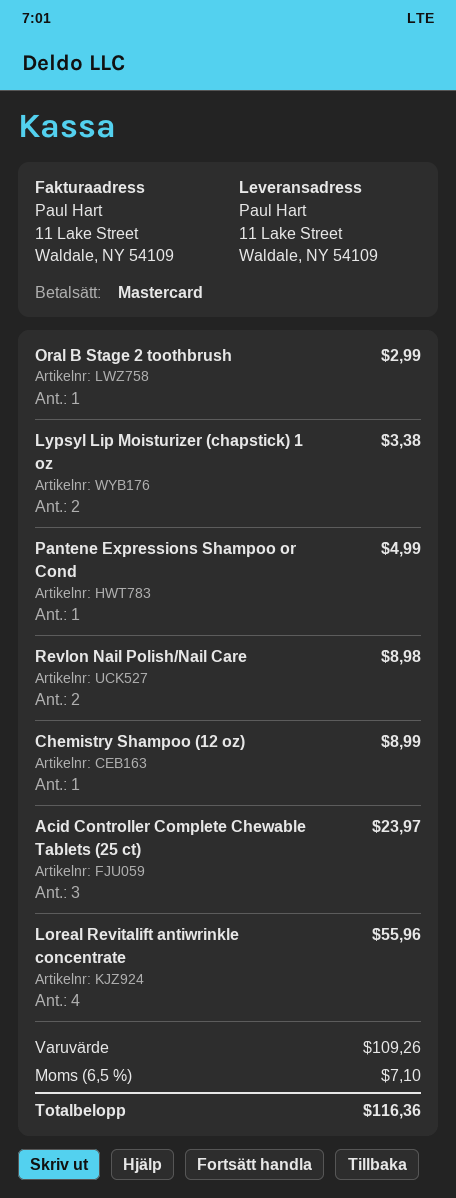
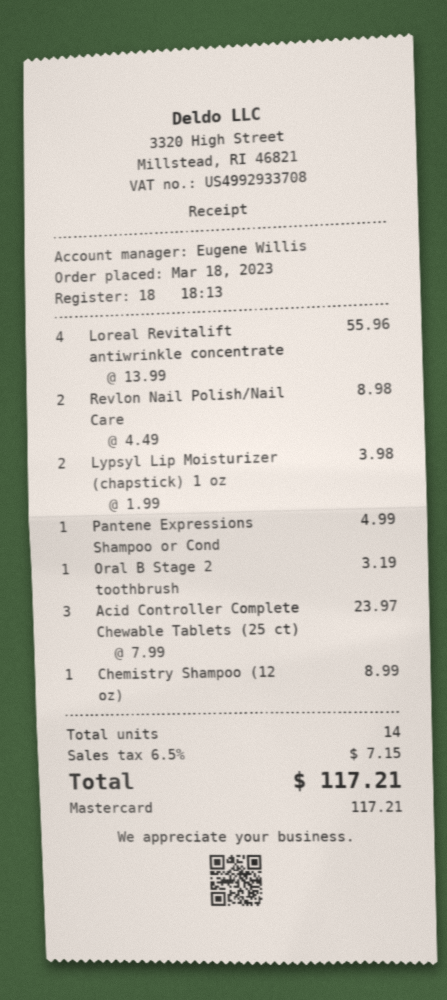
Oral B Stage 2 toothbrush: 1 for 2.99 -> 1 for 3.19
Lypsyl Lip Moisturizer (chapstick) 1 oz: 2 for 3.38 -> 2 for 3.98
tax: 6.5% = 7.10 -> 6.5% = 7.15
total: 116.36 -> 117.21

